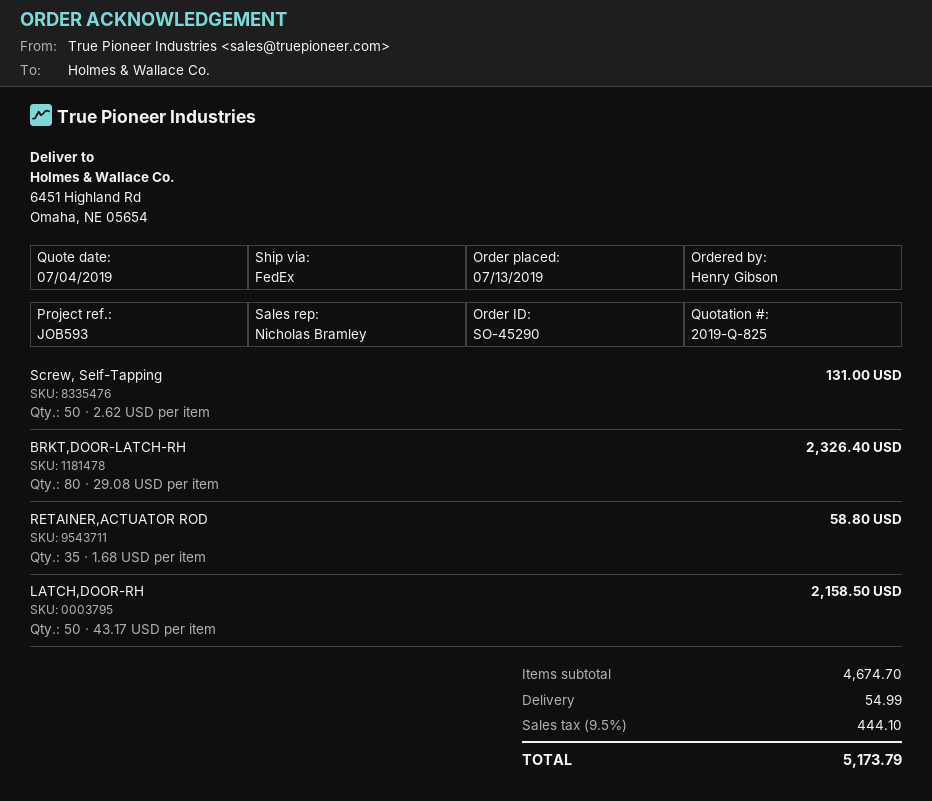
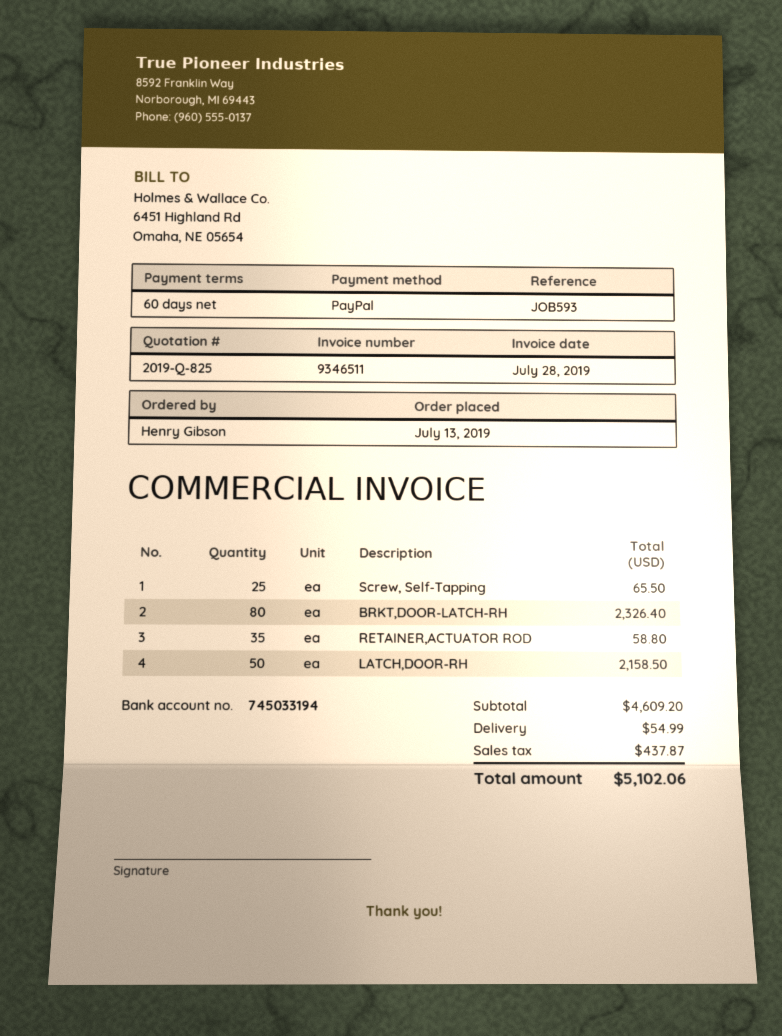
Screw, Self-Tapping: 50 for 131.00 -> 25 for 65.50
subtotal: 4674.70 -> 4609.20
tax: 444.10 -> 437.87
total: 5173.79 -> 5102.06

